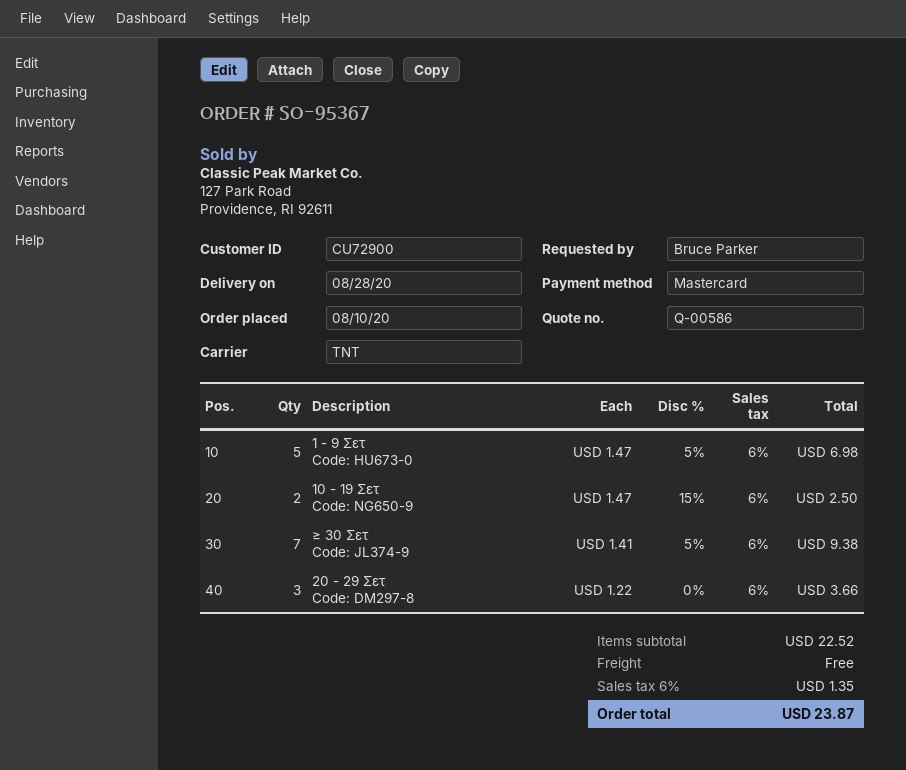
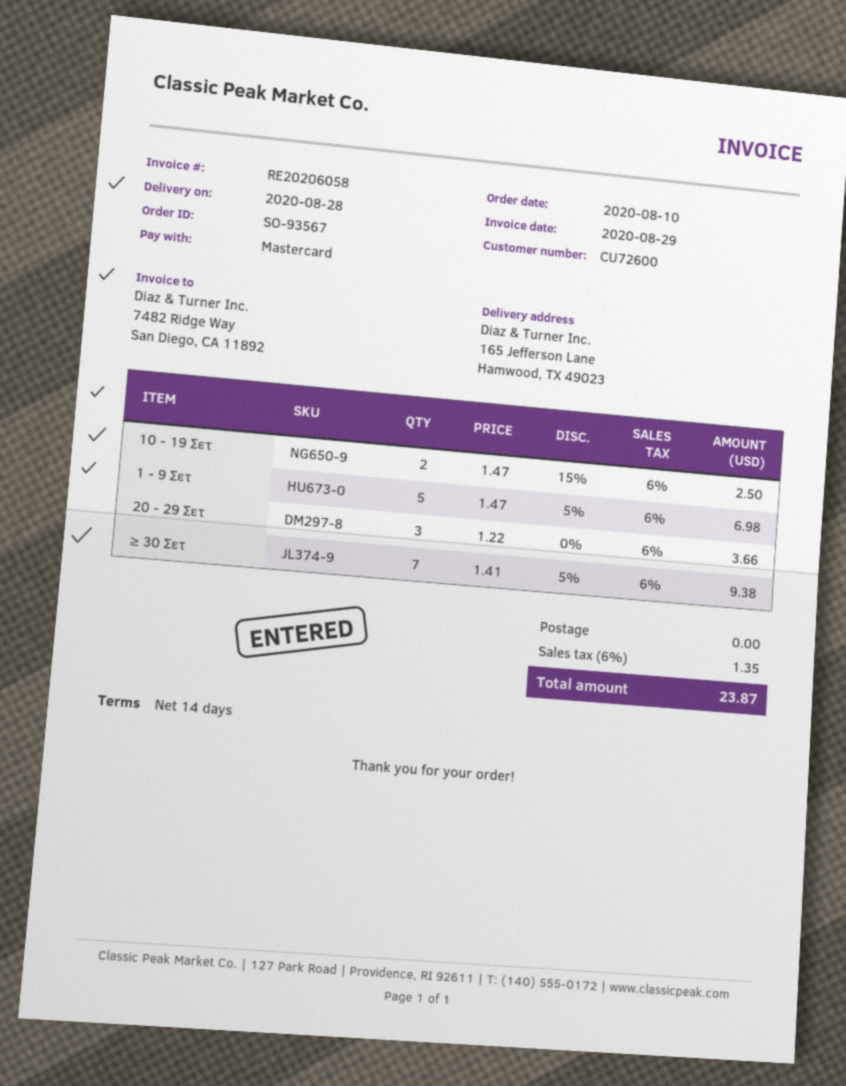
order number: SO-95367 -> SO-93567
customer number: CU72900 -> CU72600

